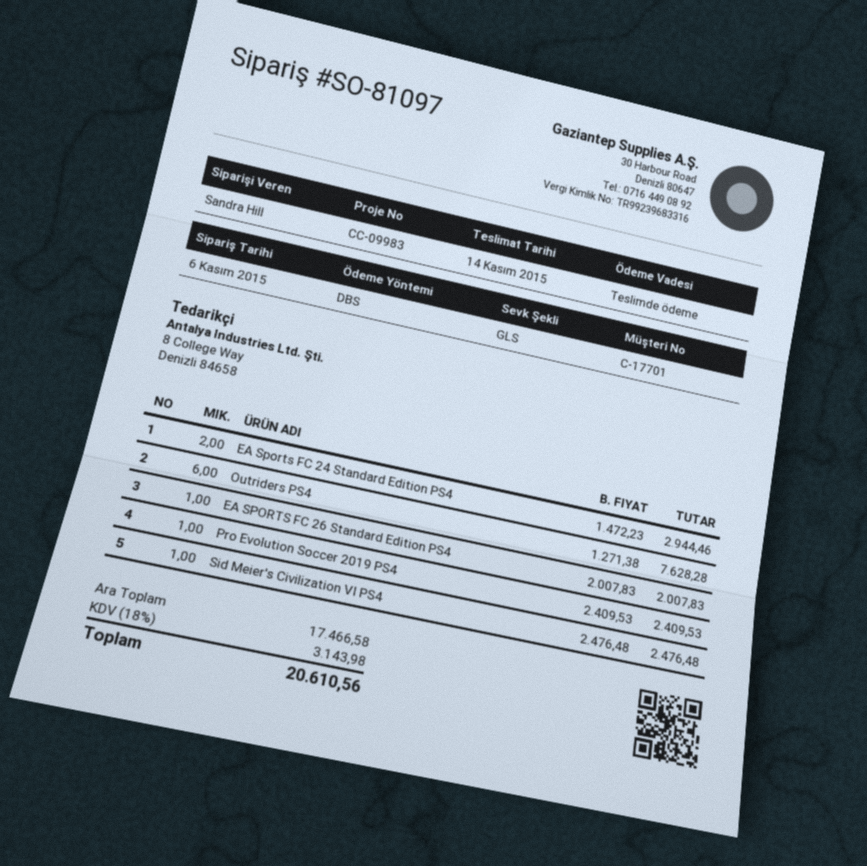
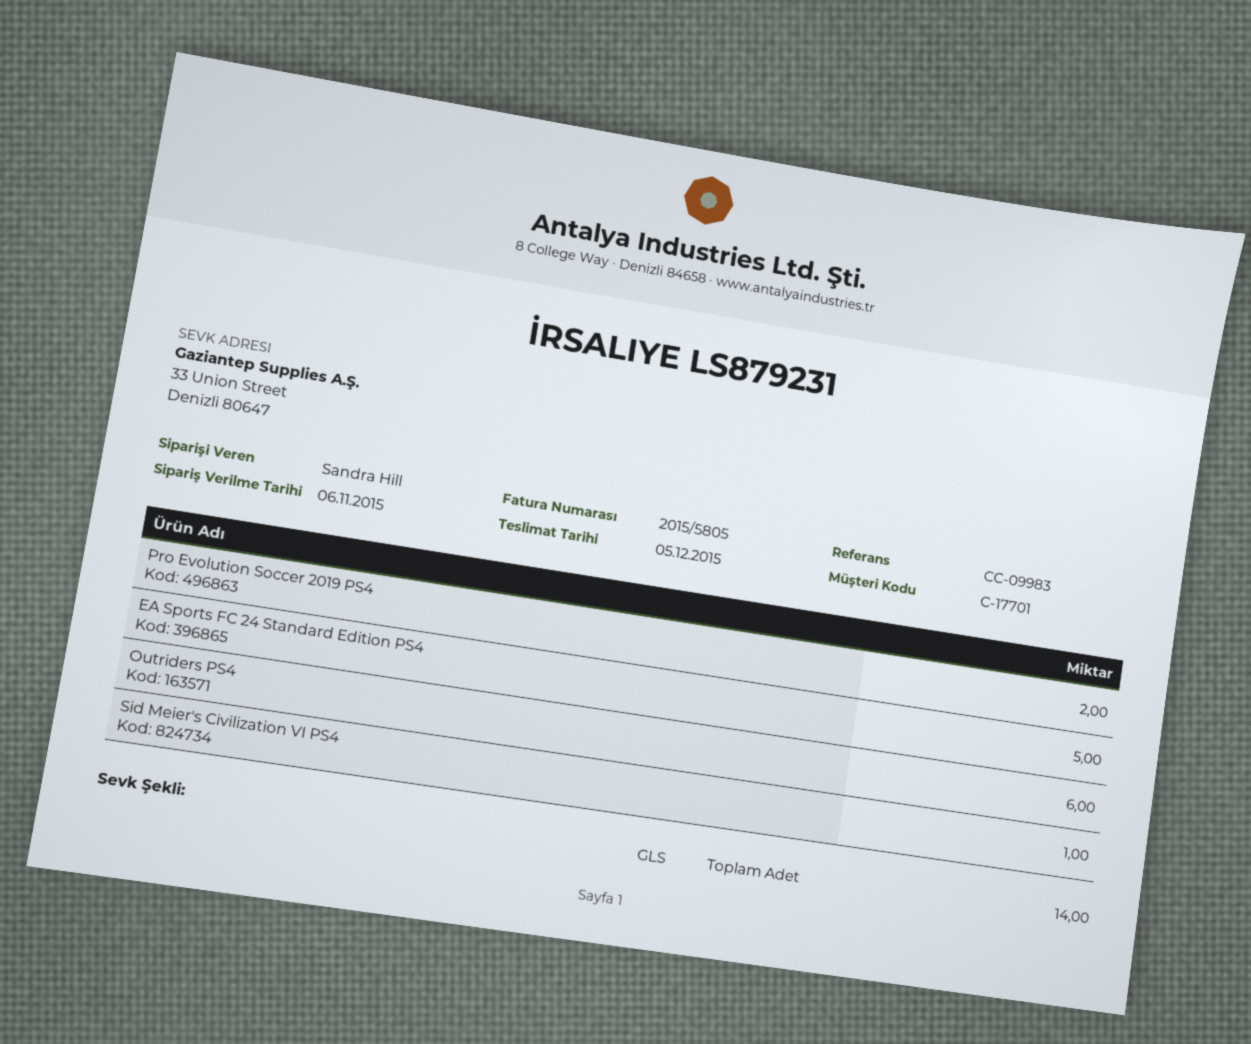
delivery date: 2015-11-14 -> 2015-12-05
EA Sports FC 24 Standard Edition PS4: 2 -> 5
EA SPORTS FC 26 Standard Edition PS4: 1 -> none
Pro Evolution Soccer 2019 PS4: 1 -> 2

